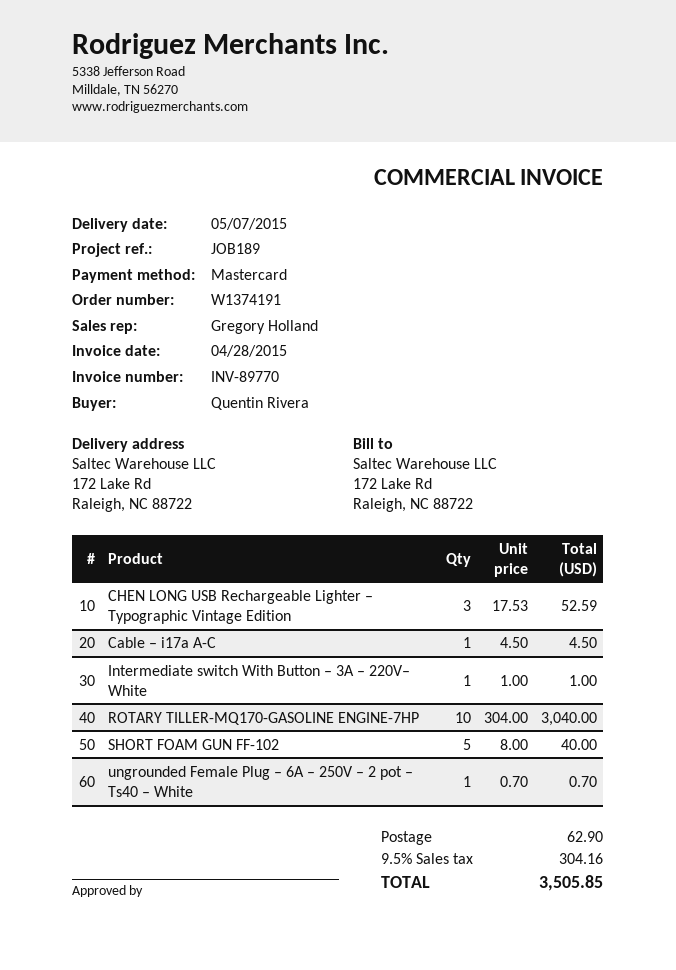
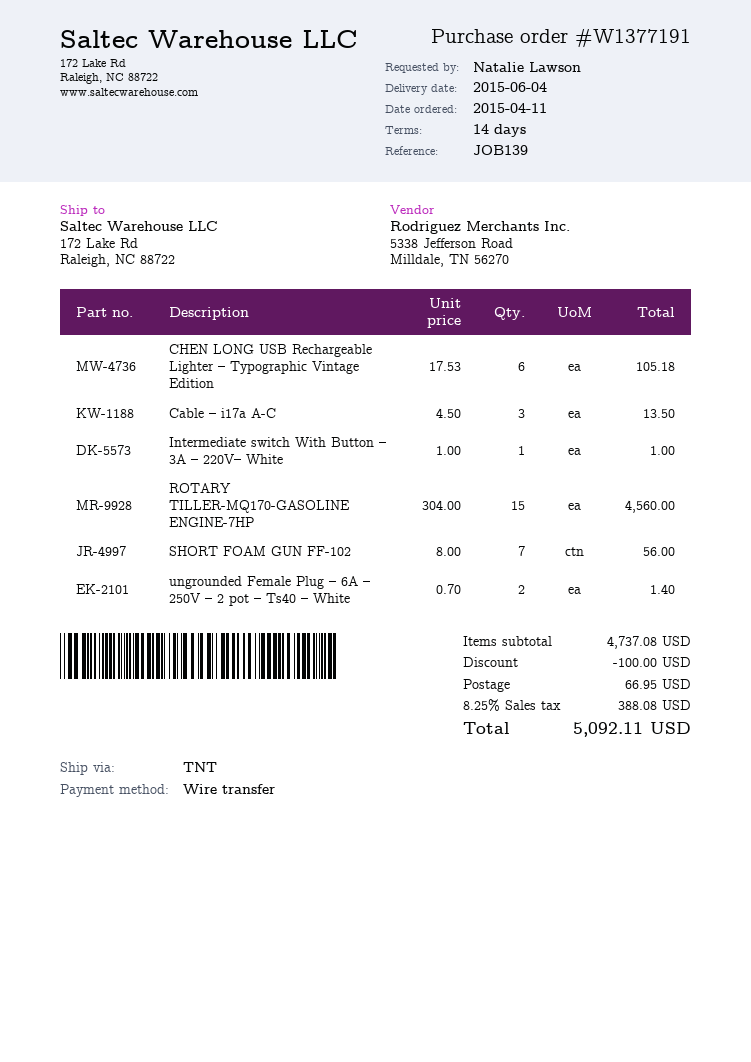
order number: W1374191 -> W1377191
delivery date: 2015-05-07 -> 2015-06-04
reference: JOB189 -> JOB139
ordered by: Quentin Rivera -> Natalie Lawson
payment method: Mastercard -> bank transfer
CHEN LONG USB Rechargeable Lighter – Typographic Vintage Edition: 3 x 17.53 = 52.59 -> 6 x 17.53 = 105.18
Cable – i17a A-C: 1 x 4.50 = 4.50 -> 3 x 4.50 = 13.50
ROTARY TILLER-MQ170-GASOLINE ENGINE-7HP: 10 x 304.00 = 3040.00 -> 15 x 304.00 = 4560.00
SHORT FOAM GUN FF-102: 5 x 8.00 = 40.00 -> 7 x 8.00 = 56.00
ungrounded Female Plug – 6A – 250V – 2 pot – Ts40 – White: 1 x 0.70 = 0.70 -> 2 x 0.70 = 1.40
discount: none -> 100.00
shipping: 62.90 -> 66.95
tax: 9.5% = 304.16 -> 8.25% = 388.08
total: 3505.85 -> 5092.11

